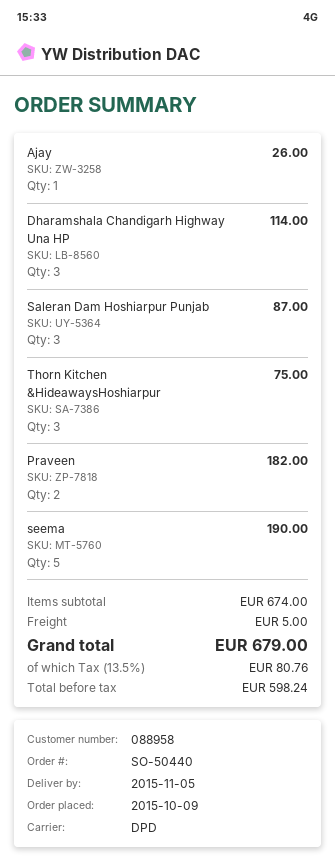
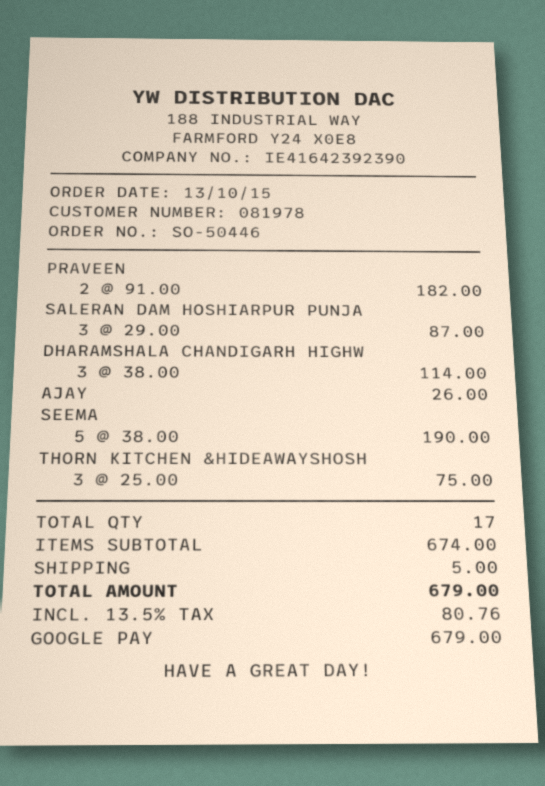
order number: SO-50440 -> SO-50446
order date: 2015-10-09 -> 2015-10-13
customer number: 088958 -> 081978

